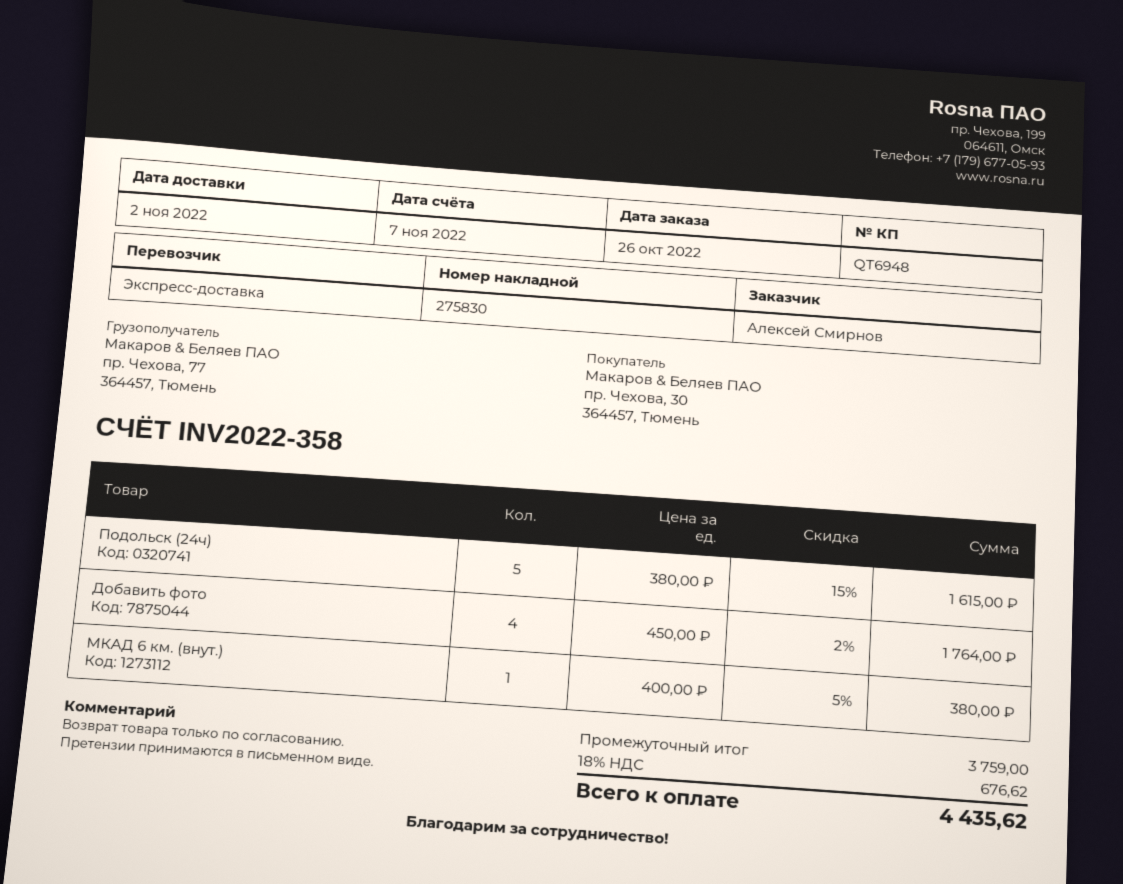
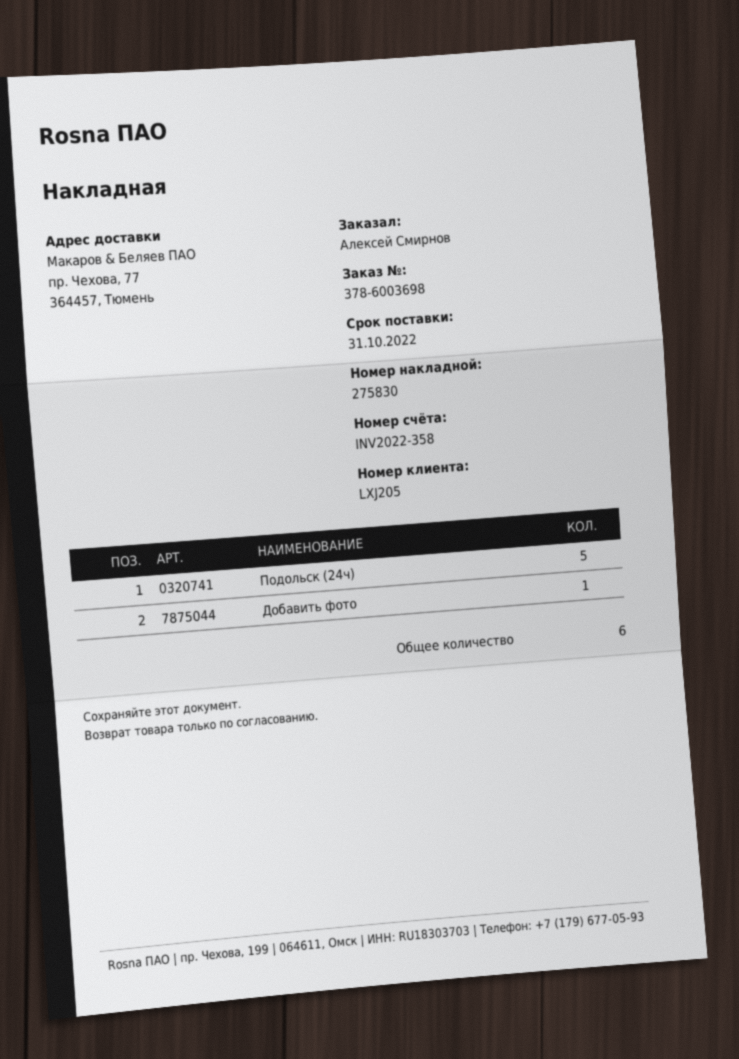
delivery date: 2022-11-02 -> 2022-10-31
Добавить фото: 4 -> 1
МКАД 6 км. (внут.): 1 -> none

